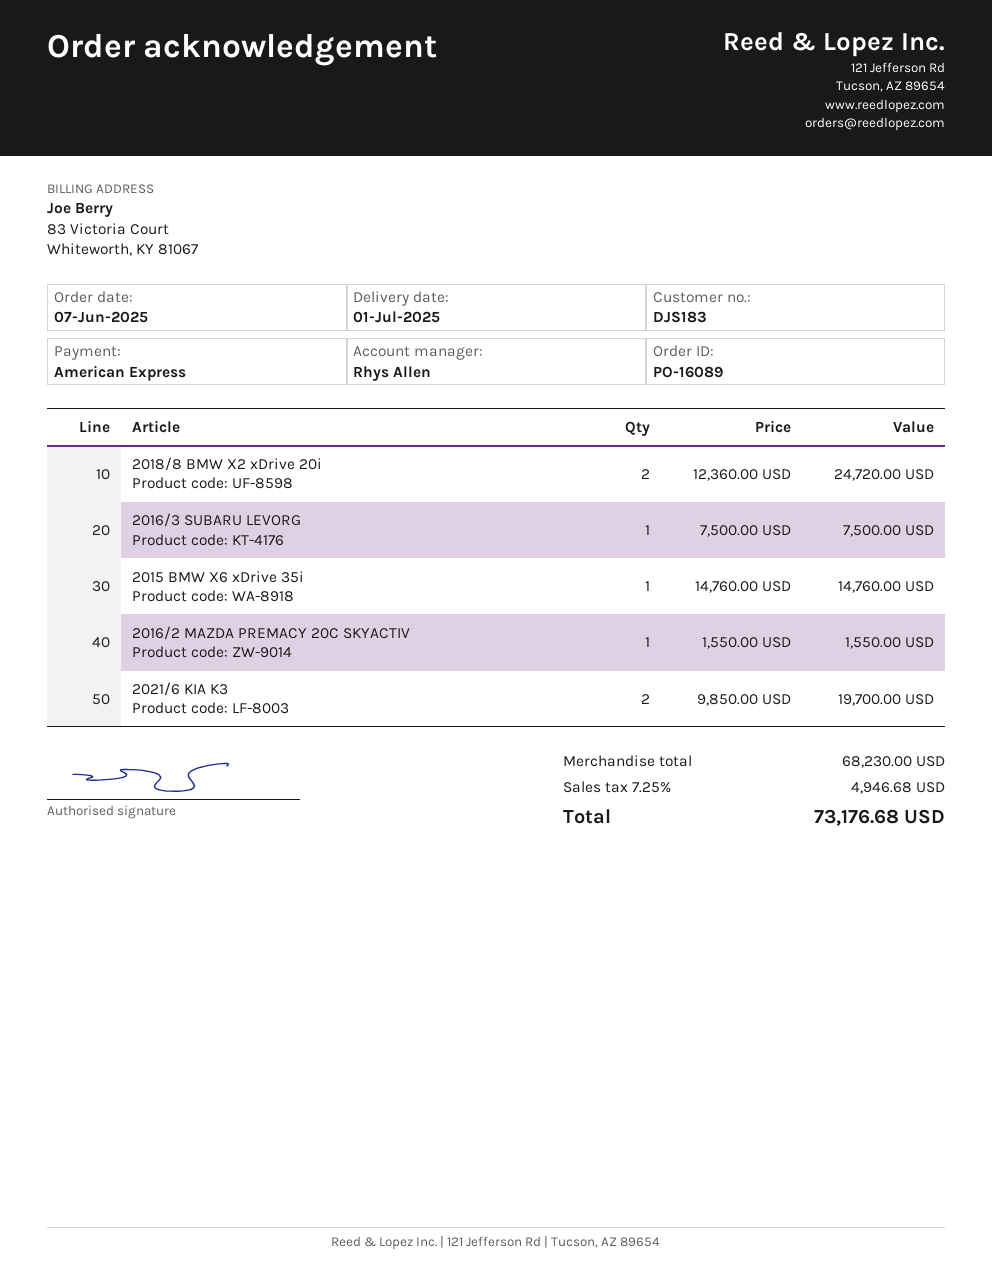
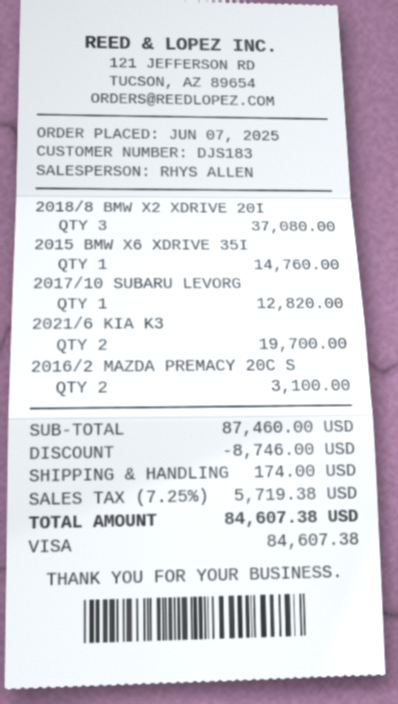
payment method: American Express -> Visa
2018/8 BMW X2 xDrive 20i: 2 for 24720.00 -> 3 for 37080.00
2016/3 SUBARU LEVORG: 1 for 7500.00 -> none
2016/2 MAZDA PREMACY 20C SKYACTIV: 1 for 1550.00 -> 2 for 3100.00
2017/10 SUBARU LEVORG: none -> 1 for 12820.00
subtotal: 68230.00 -> 87460.00
discount: none -> 8746.00
shipping: none -> 174.00
tax: 7.25% = 4946.68 -> 7.25% = 5719.38
total: 73176.68 -> 84607.38

